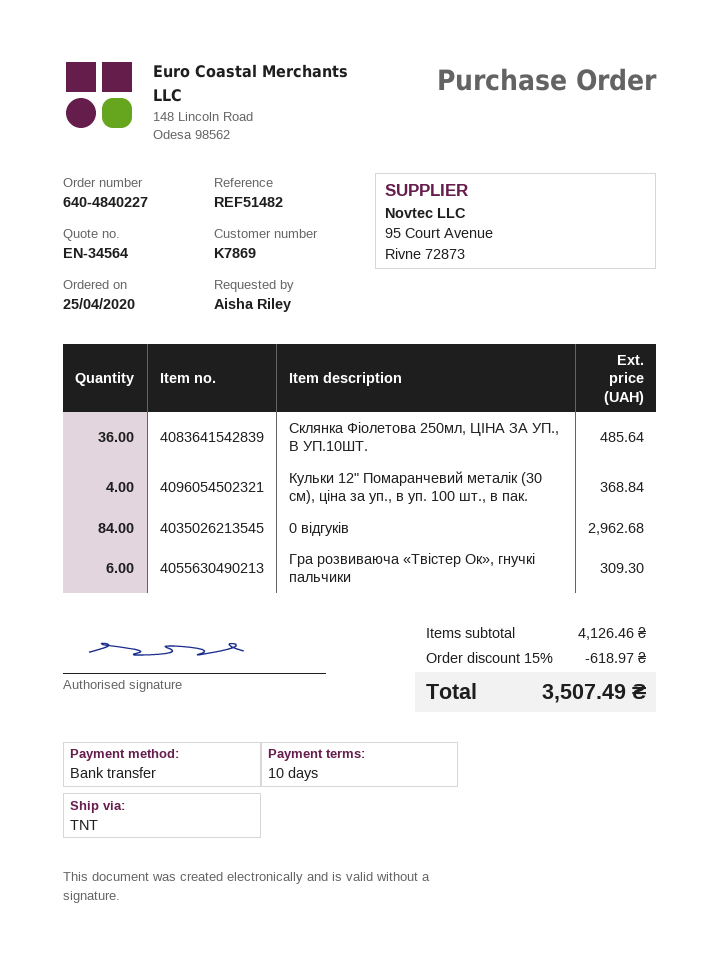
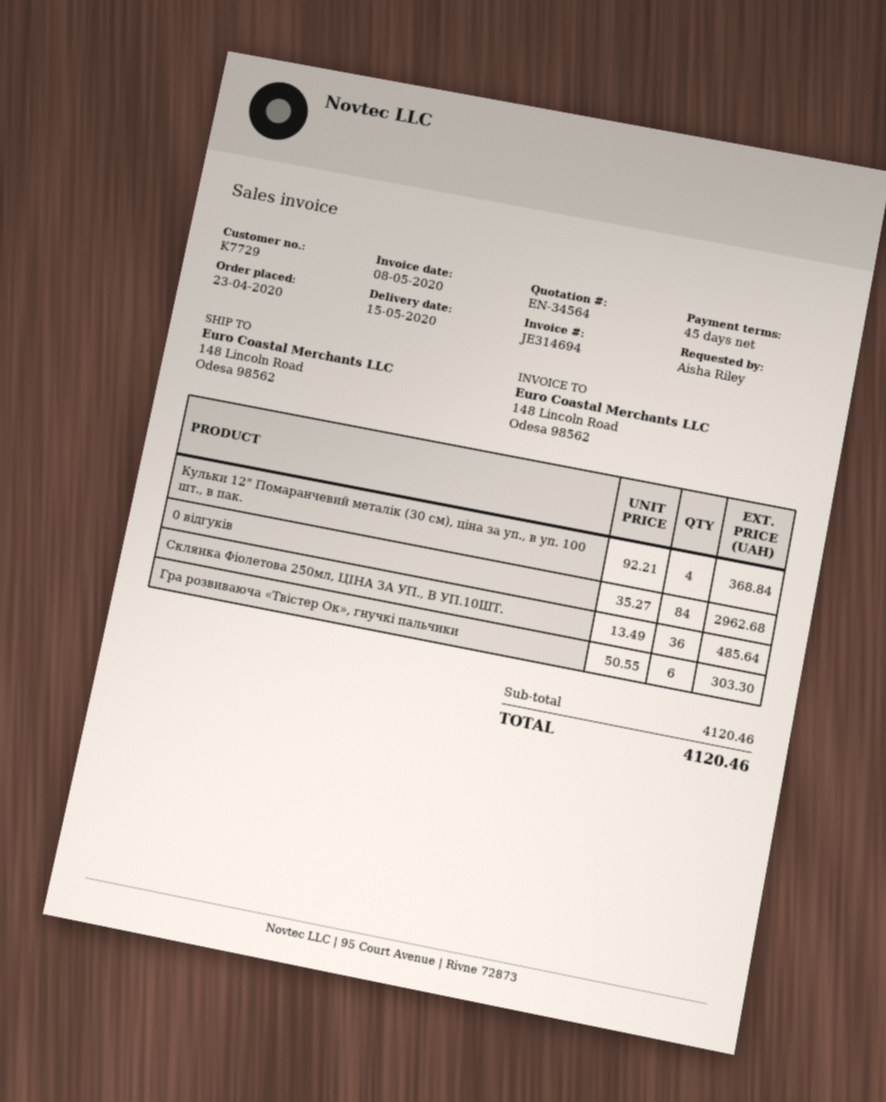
order date: 2020-04-25 -> 2020-04-23
payment terms: 10 days -> 45 days
customer number: K7869 -> K7729
Гра розвиваюча «Твістер Ок», гнучкі пальчики: 6 for 309.30 -> 6 for 303.30
subtotal: 4126.46 -> 4120.46
discount: 15% = 618.97 -> none
total: 3507.49 -> 4120.46

